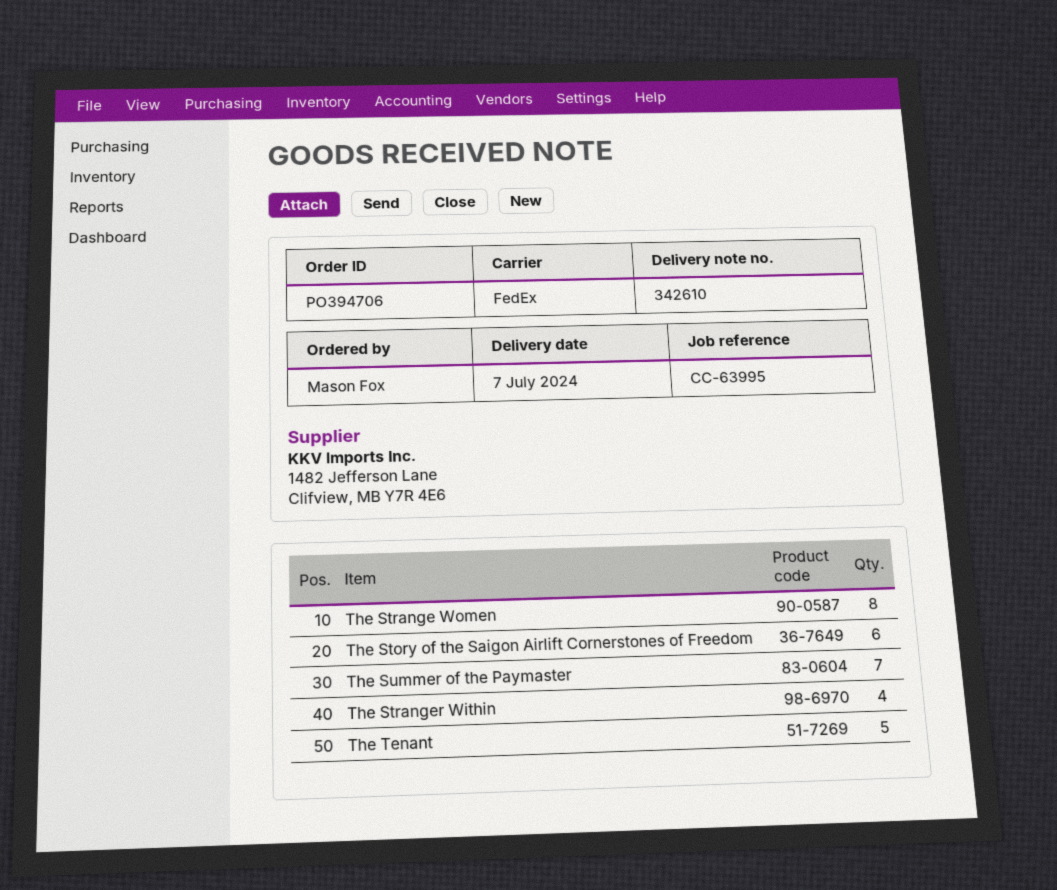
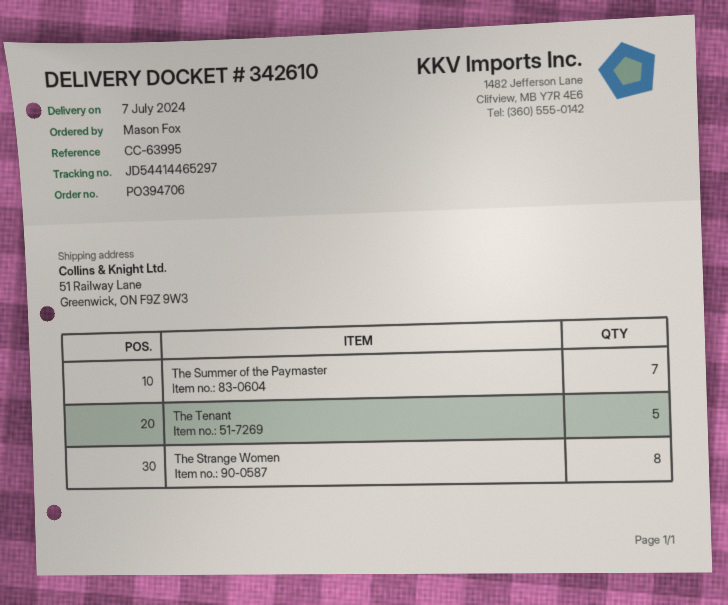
The Story of the Saigon Airlift Cornerstones of Freedom: 6 -> none
The Stranger Within: 4 -> none

